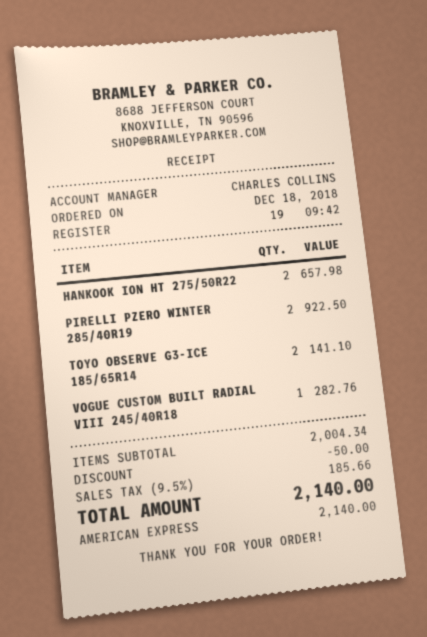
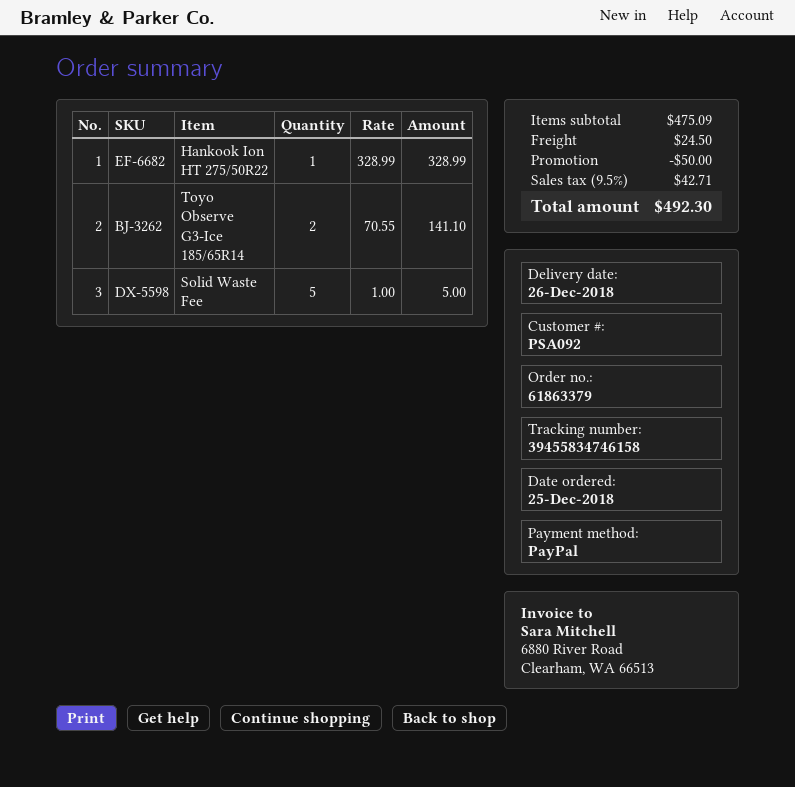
order date: 2018-12-18 -> 2018-12-25
payment method: American Express -> PayPal
HANKOOK ION HT 275/50R22: 2 for 657.98 -> 1 for 328.99
PIRELLI PZERO WINTER 285/40R19: 2 for 922.50 -> none
VOGUE CUSTOM BUILT RADIAL VIII 245/40R18: 1 for 282.76 -> none
Solid Waste Fee: none -> 5 for 5.00
subtotal: 2004.34 -> 475.09
shipping: none -> 24.50
tax: 9.5% = 185.66 -> 9.5% = 42.71
total: 2140.00 -> 492.30

